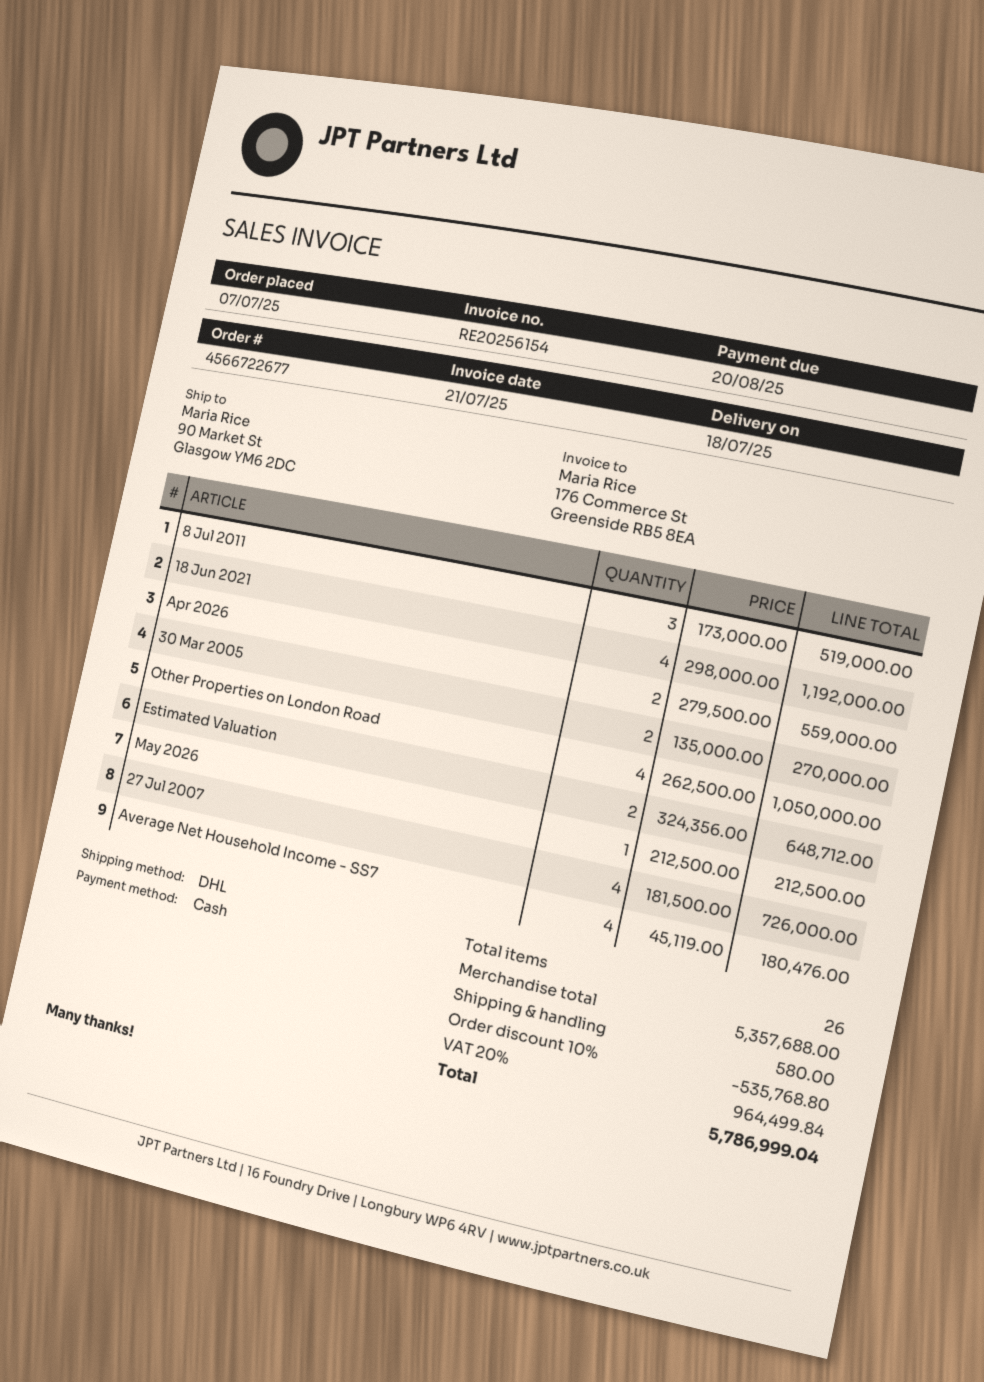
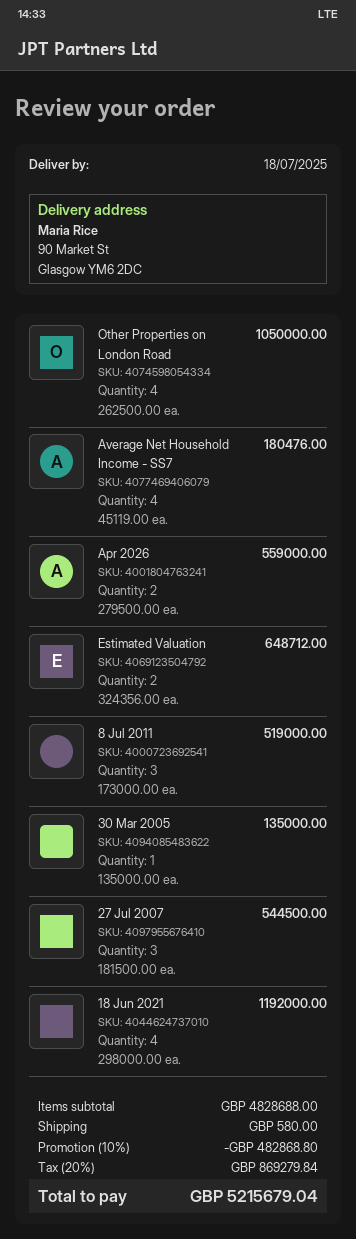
30 Mar 2005: 2 x 135000.00 = 270000.00 -> 1 x 135000.00 = 135000.00
May 2026: 1 x 212500.00 = 212500.00 -> none
27 Jul 2007: 4 x 181500.00 = 726000.00 -> 3 x 181500.00 = 544500.00
subtotal: 5357688.00 -> 4828688.00
discount: 10% = 535768.80 -> 10% = 482868.80
tax: 20% = 964499.84 -> 20% = 869279.84
total: 5786999.04 -> 5215679.04

